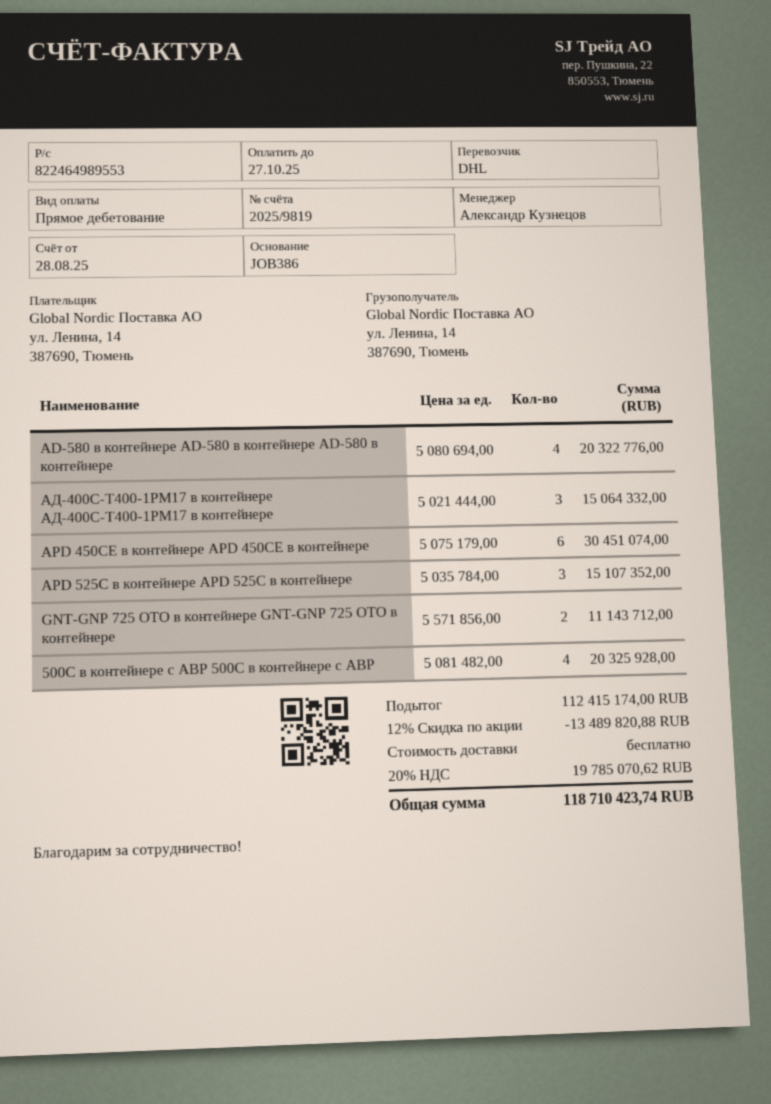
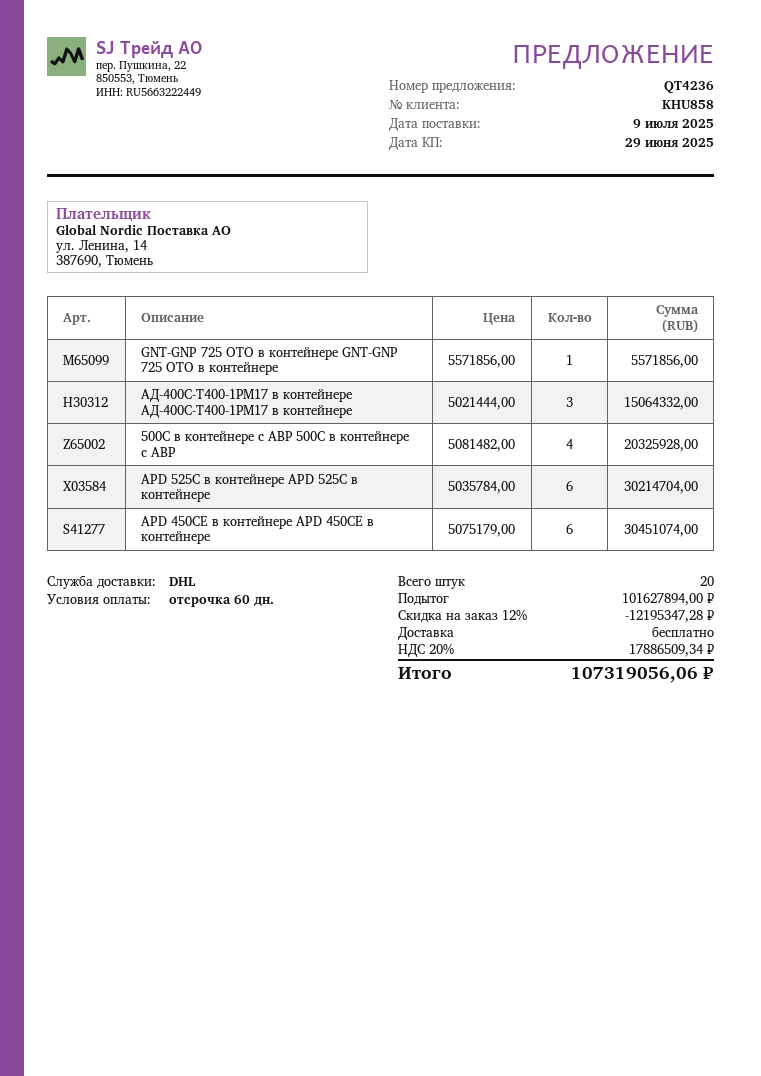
AD-580 в контейнере AD-580 в контейнере AD-580 в контейнере: 4 x 5080694.00 = 20322776.00 -> none
APD 525C в контейнере APD 525C в контейнере: 3 x 5035784.00 = 15107352.00 -> 6 x 5035784.00 = 30214704.00
GNT-GNP 725 OTO в контейнере GNT-GNP 725 OTO в контейнере: 2 x 5571856.00 = 11143712.00 -> 1 x 5571856.00 = 5571856.00
subtotal: 112415174.00 -> 101627894.00
discount: 12% = 13489820.88 -> 12% = 12195347.28
tax: 20% = 19785070.62 -> 20% = 17886509.34
total: 118710423.74 -> 107319056.06

